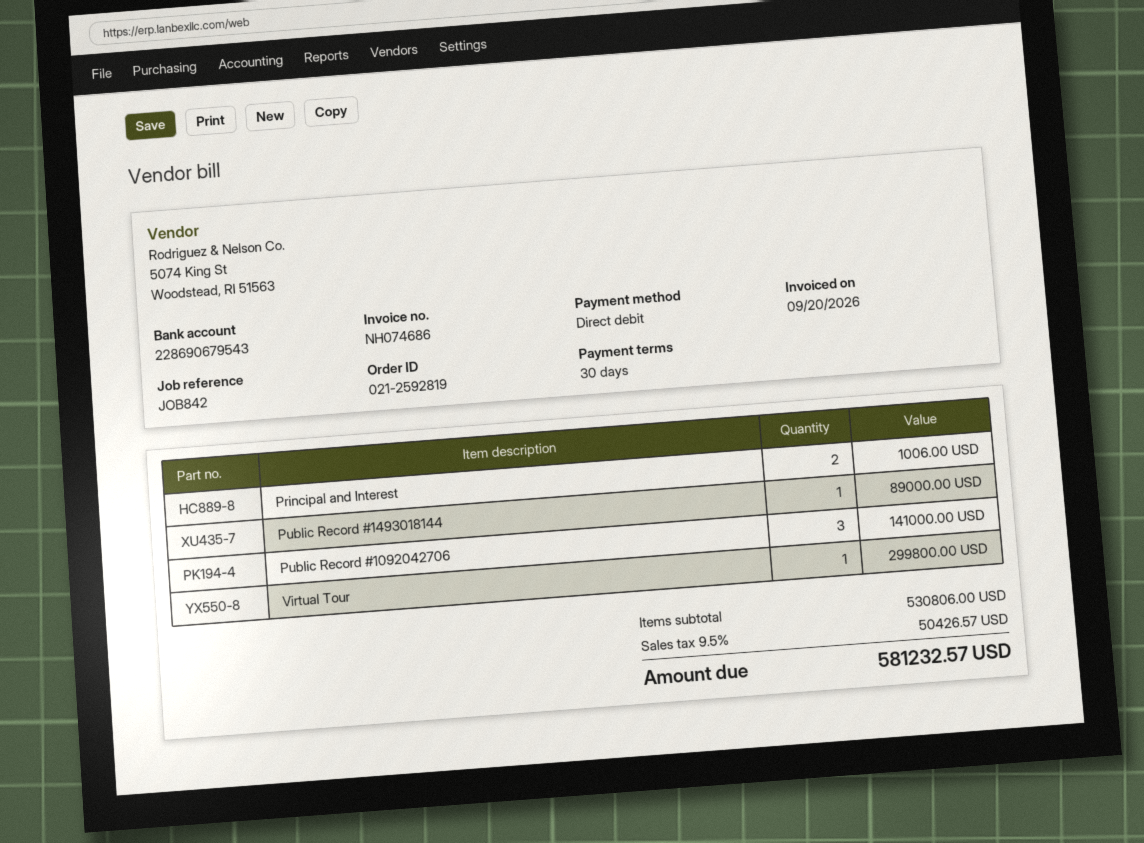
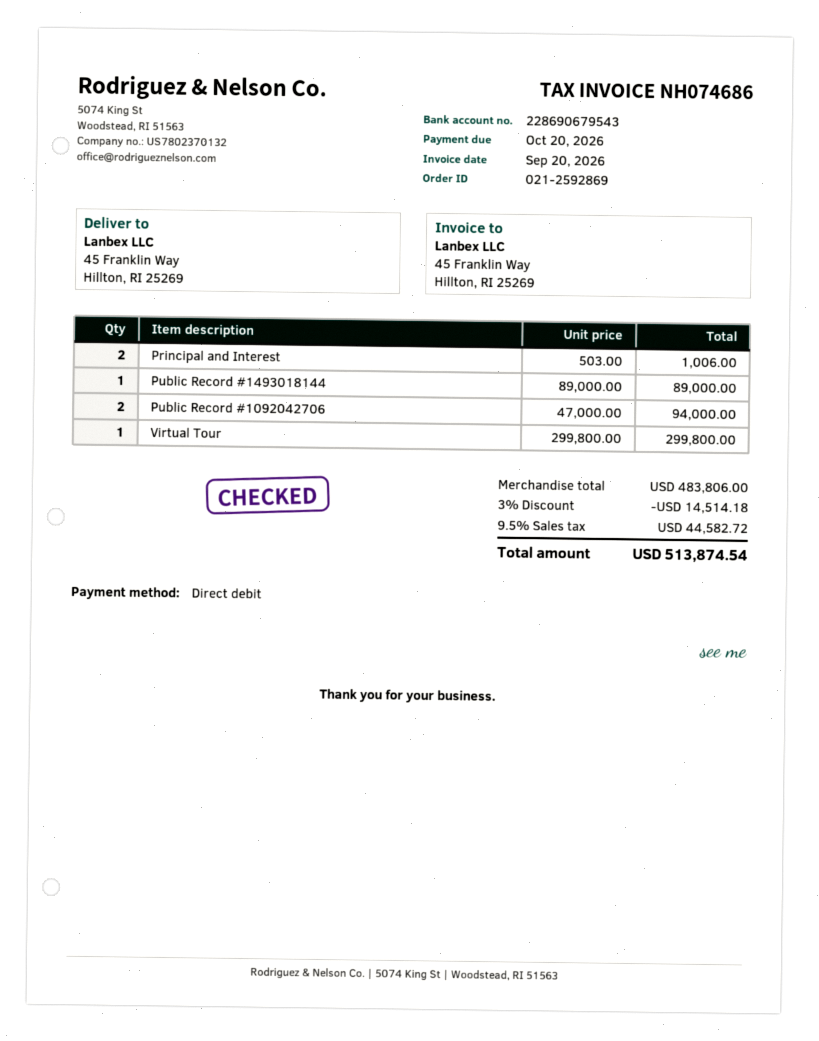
order number: 021-2592819 -> 021-2592869
Public Record #1092042706: 3 for 141000.00 -> 2 for 94000.00
subtotal: 530806.00 -> 483806.00
discount: none -> 3% = 14514.18
tax: 9.5% = 50426.57 -> 9.5% = 44582.72
total: 581232.57 -> 513874.54

